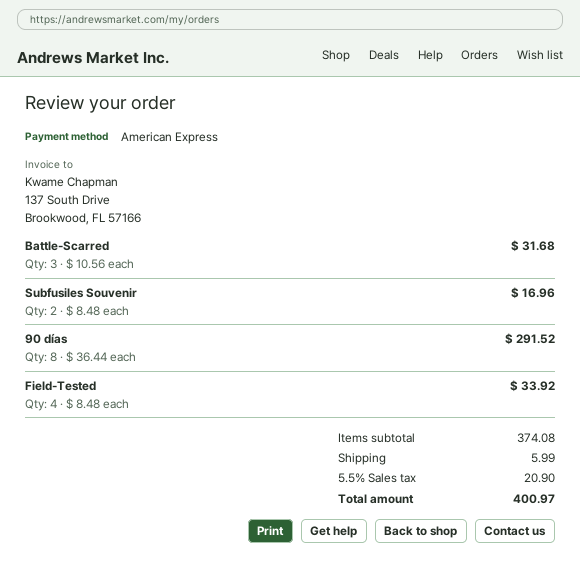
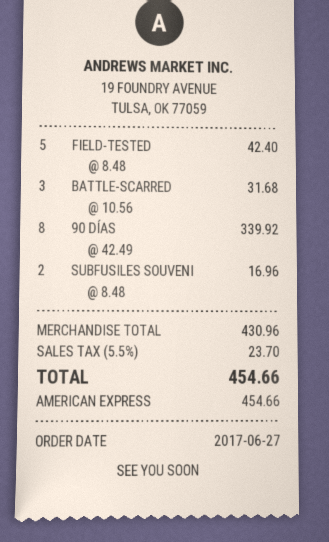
90 días: 8 x 36.44 = 291.52 -> 8 x 42.49 = 339.92
Field-Tested: 4 x 8.48 = 33.92 -> 5 x 8.48 = 42.40
subtotal: 374.08 -> 430.96
shipping: 5.99 -> none
tax: 5.5% = 20.90 -> 5.5% = 23.70
total: 400.97 -> 454.66

